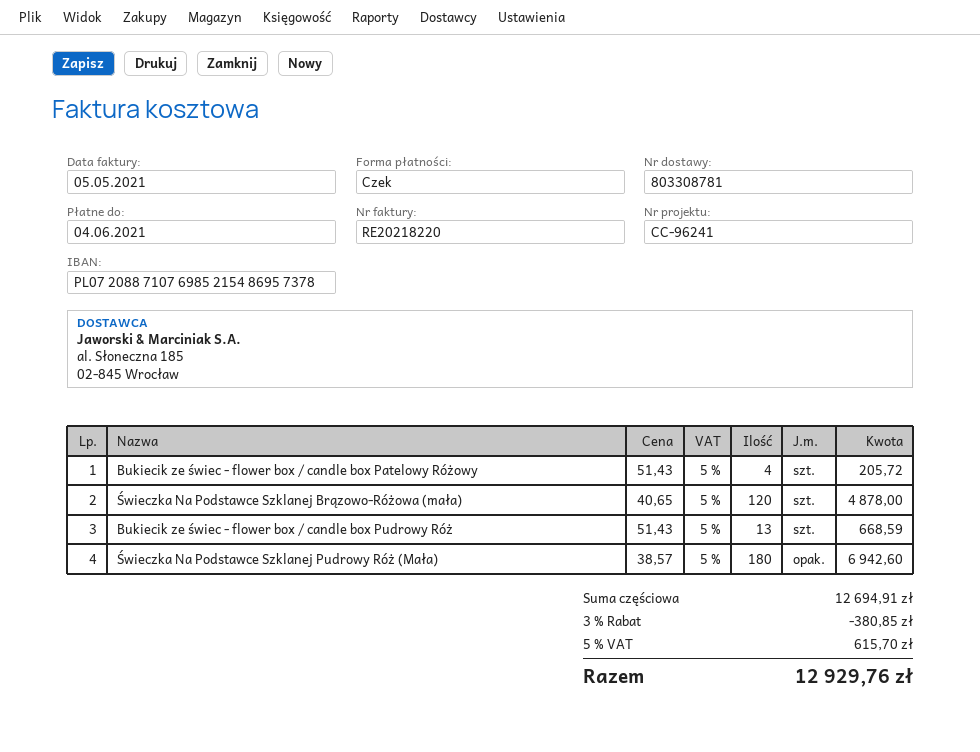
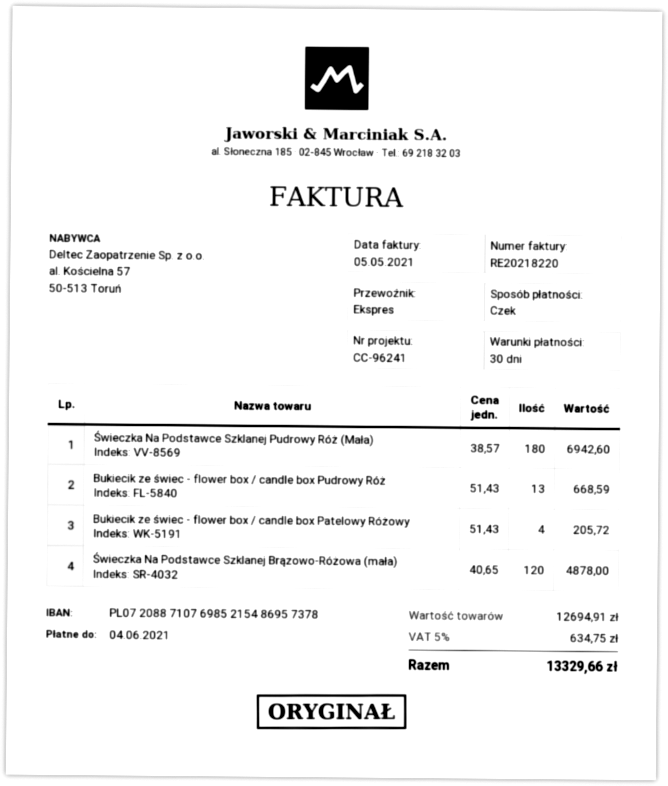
discount: 3% = 380.85 -> none
tax: 5% = 615.70 -> 5% = 634.75
total: 12929.76 -> 13329.66

